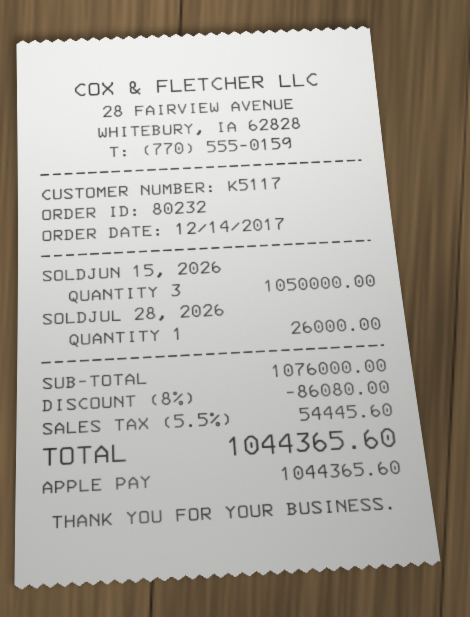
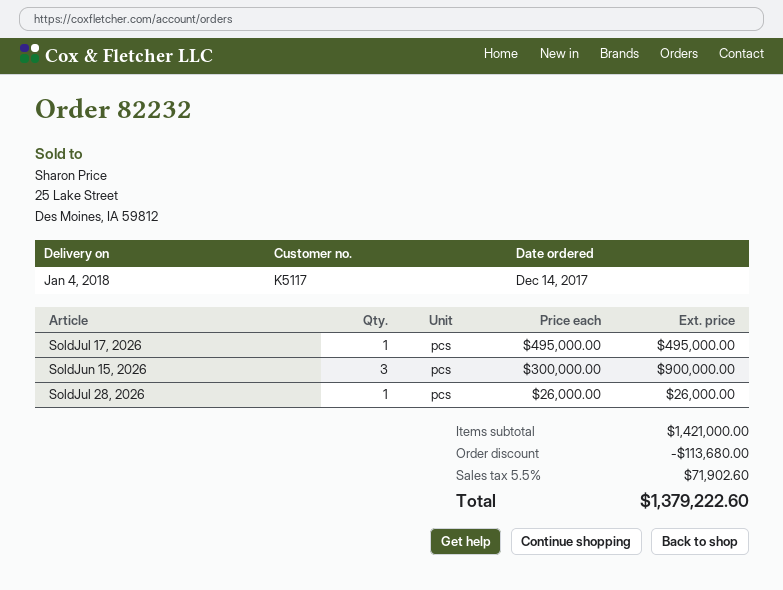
order number: 80232 -> 82232
SOLDJUN 15, 2026: 3 for 1050000.00 -> 3 for 900000.00
SoldJul 17, 2026: none -> 1 for 495000.00
subtotal: 1076000.00 -> 1421000.00
discount: 86080.00 -> 113680.00
tax: 5.5% = 54445.60 -> 5.5% = 71902.60
total: 1044365.60 -> 1379222.60

